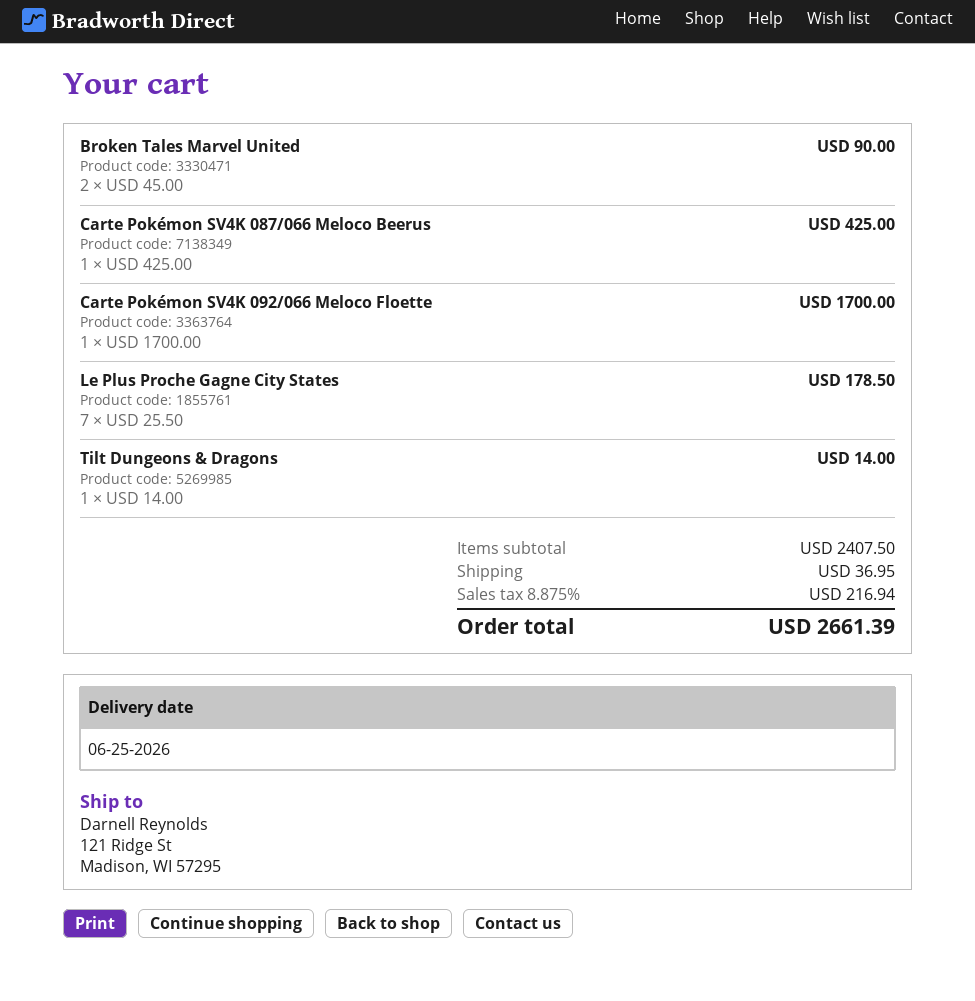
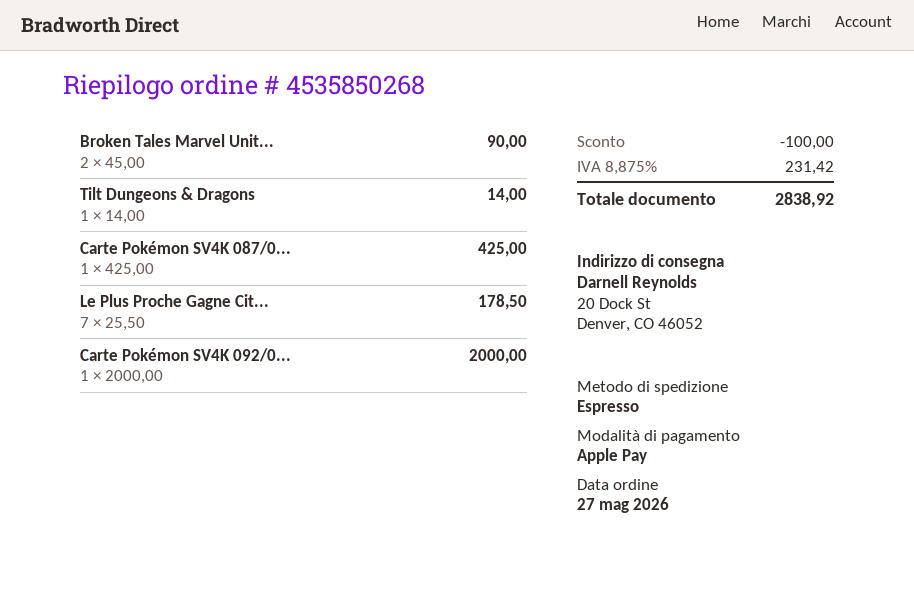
ship to: 121 Ridge St, Madison, WI 57295 -> 20 Dock St, Denver, CO 46052
Carte Pokémon SV4K 092/066 Meloco Floette: 1 x 1700.00 = 1700.00 -> 1 x 2000.00 = 2000.00
discount: none -> 100.00
shipping: 36.95 -> none
tax: 8.875% = 216.94 -> 8.875% = 231.42
total: 2661.39 -> 2838.92

